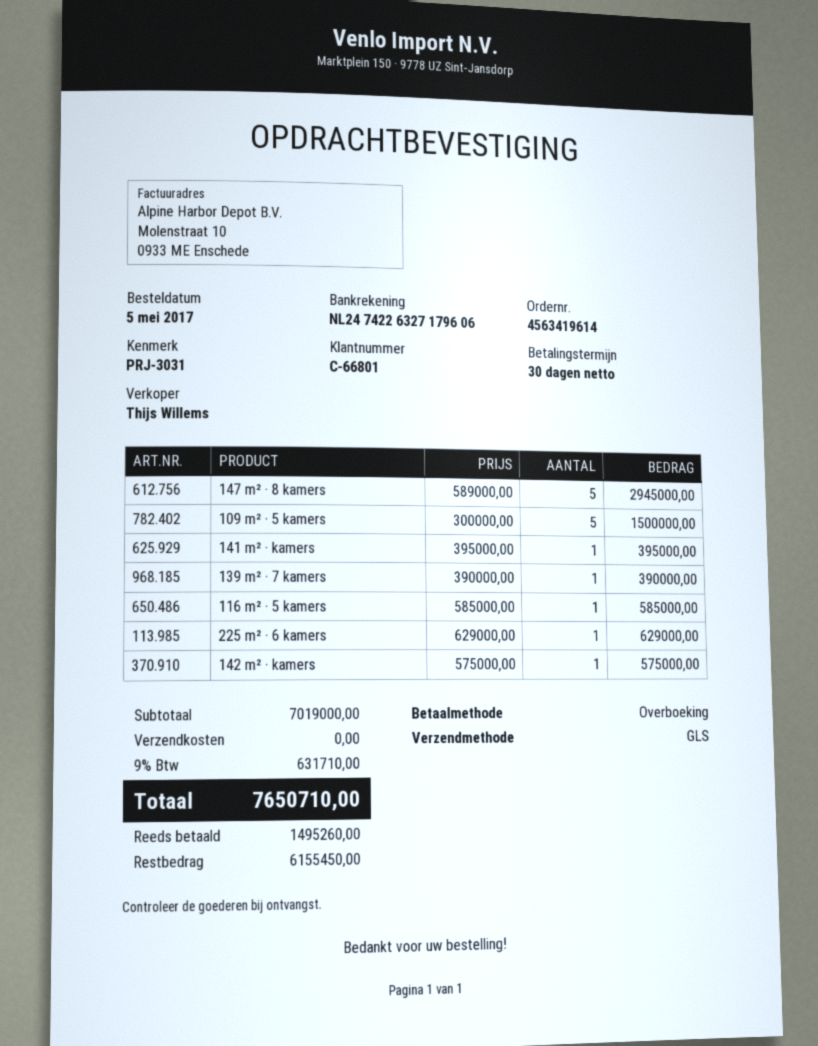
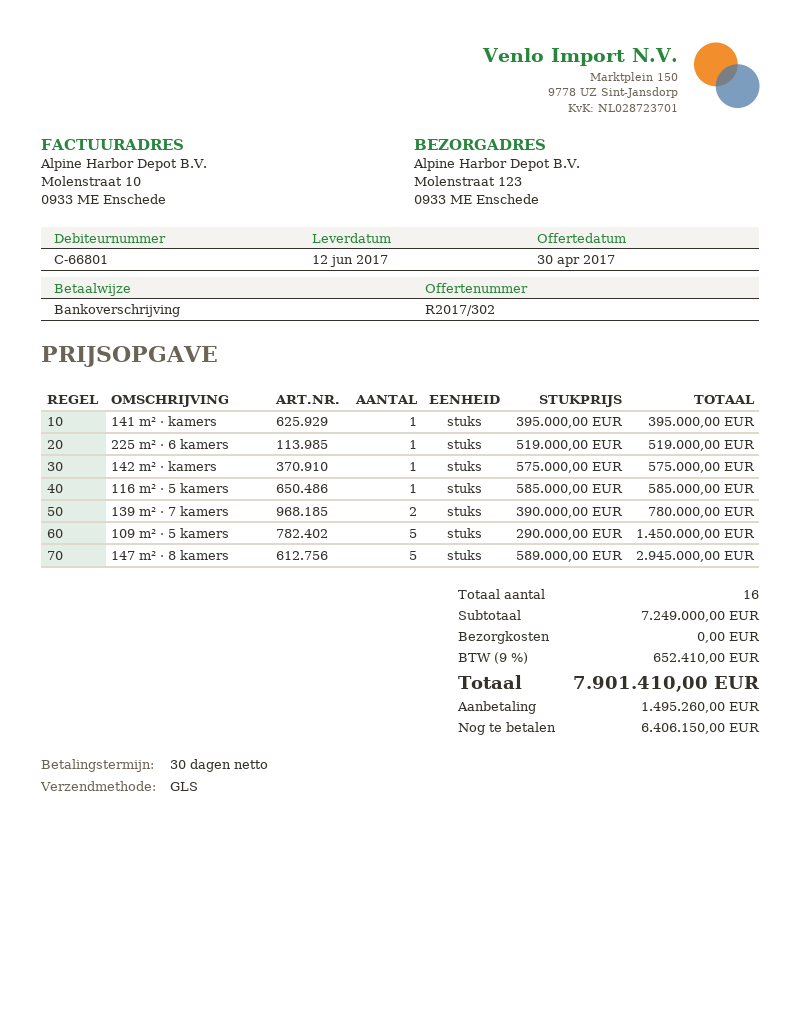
109 m² · 5 kamers: 5 x 300000.00 = 1500000.00 -> 5 x 290000.00 = 1450000.00
139 m² · 7 kamers: 1 x 390000.00 = 390000.00 -> 2 x 390000.00 = 780000.00
225 m² · 6 kamers: 1 x 629000.00 = 629000.00 -> 1 x 519000.00 = 519000.00
subtotal: 7019000.00 -> 7249000.00
tax: 9% = 631710.00 -> 9% = 652410.00
total: 7650710.00 -> 7901410.00
balance: 6155450.00 -> 6406150.00

